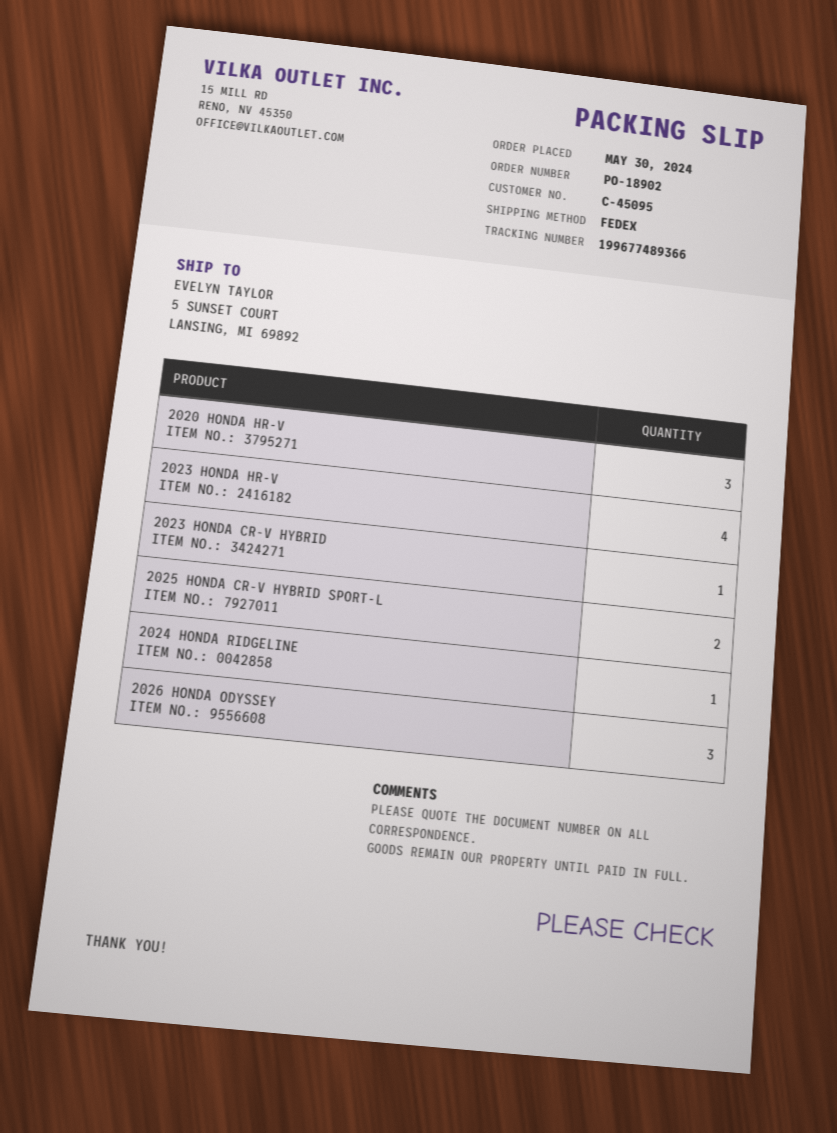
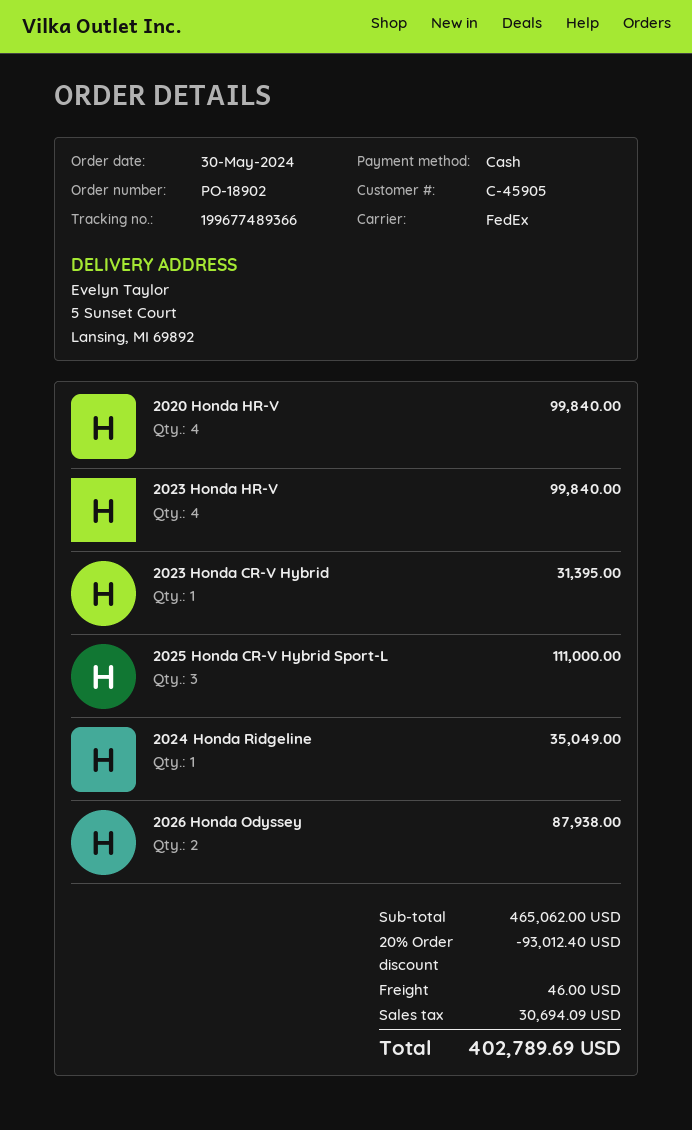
customer number: C-45095 -> C-45905
2020 HONDA HR-V: 3 -> 4
2025 HONDA CR-V HYBRID SPORT-L: 2 -> 3
2026 HONDA ODYSSEY: 3 -> 2

